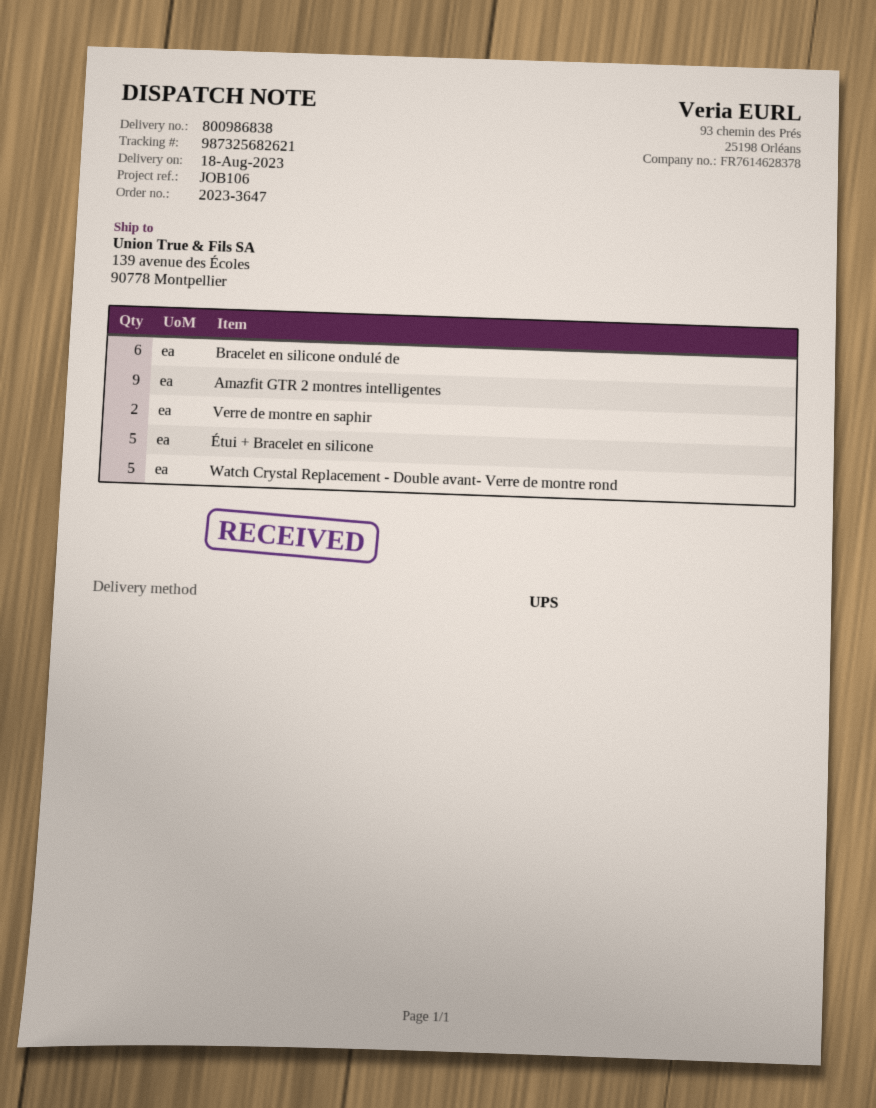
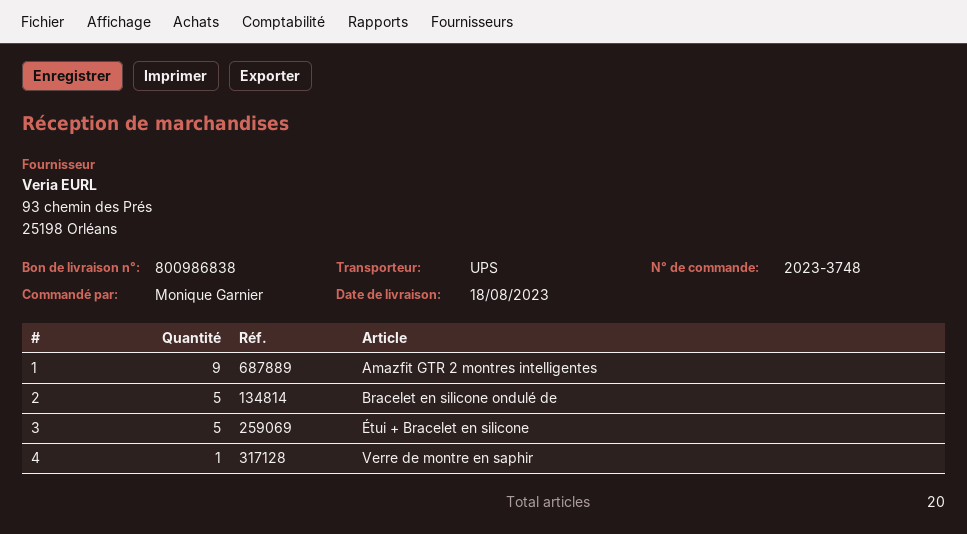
order number: 2023-3647 -> 2023-3748
Bracelet en silicone ondulé de: 6 -> 5
Verre de montre en saphir: 2 -> 1
Watch Crystal Replacement - Double avant- Verre de montre rond: 5 -> none

